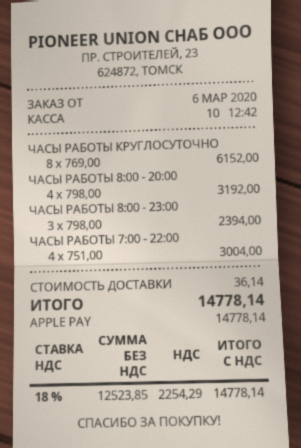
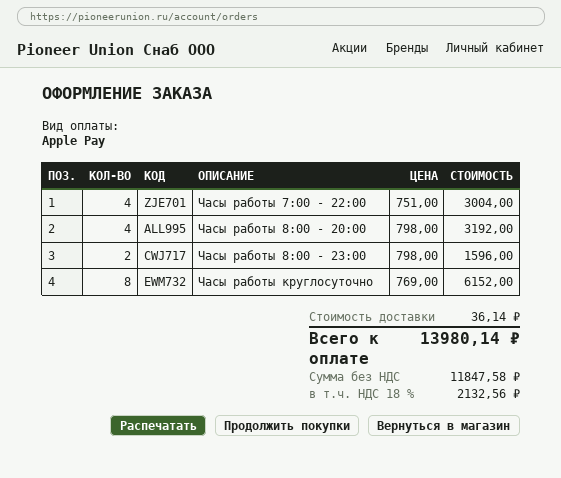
ЧАСЫ РАБОТЫ 8:00 - 23:00: 3 x 798.00 = 2394.00 -> 2 x 798.00 = 1596.00
net: 12523.85 -> 11847.58
tax: 18% = 2254.29 -> 18% = 2132.56
total: 14778.14 -> 13980.14

